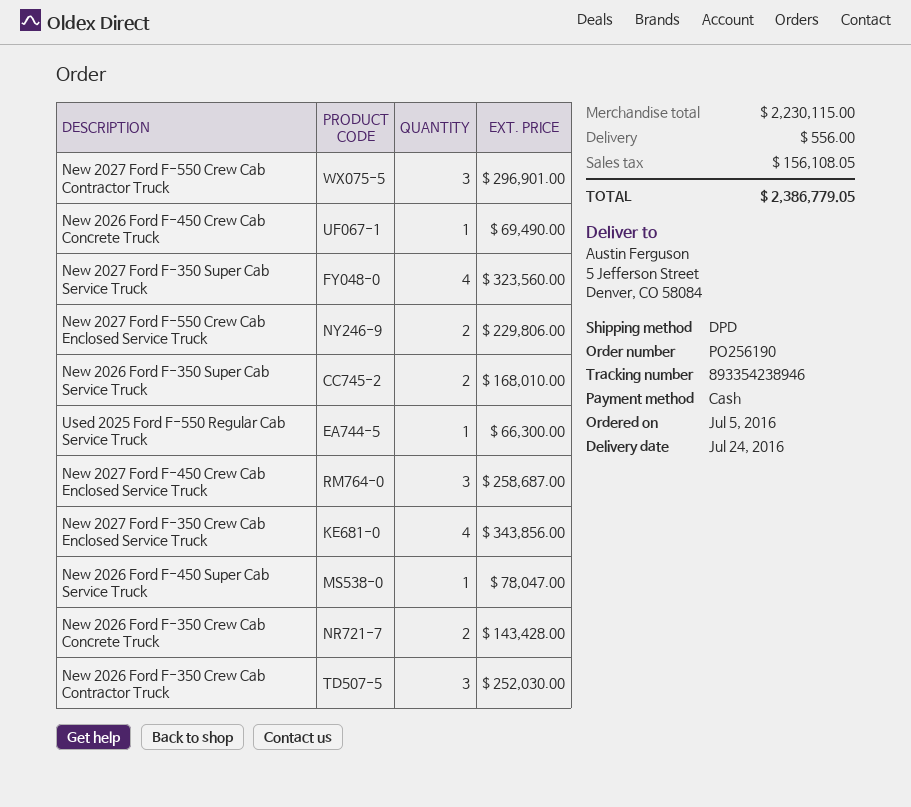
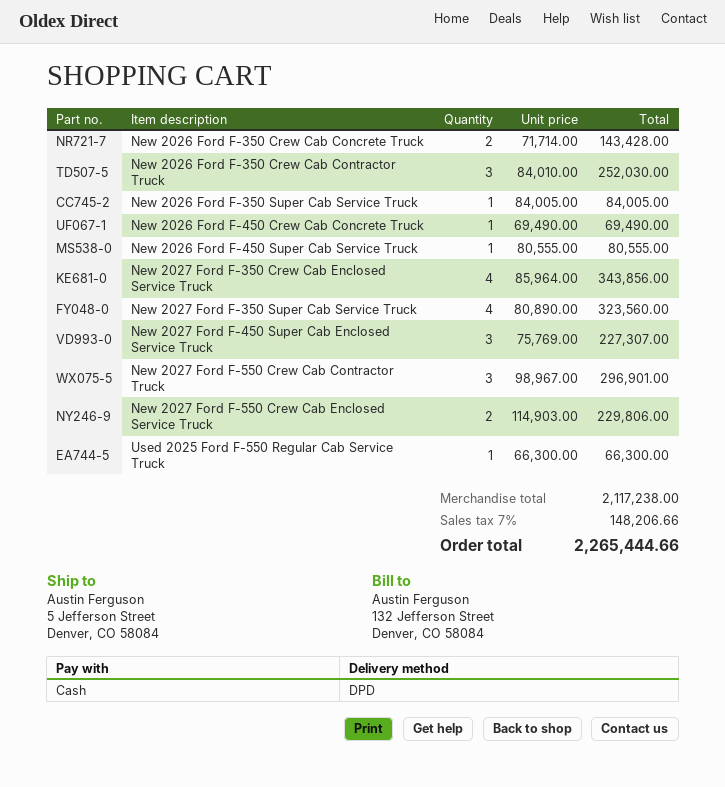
New 2026 Ford F-350 Super Cab Service Truck: 2 for 168010.00 -> 1 for 84005.00
New 2027 Ford F-450 Crew Cab Enclosed Service Truck: 3 for 258687.00 -> none
New 2026 Ford F-450 Super Cab Service Truck: 1 for 78047.00 -> 1 for 80555.00
New 2027 Ford F-450 Super Cab Enclosed Service Truck: none -> 3 for 227307.00
subtotal: 2230115.00 -> 2117238.00
shipping: 556.00 -> none
tax: 156108.05 -> 148206.66
total: 2386779.05 -> 2265444.66

